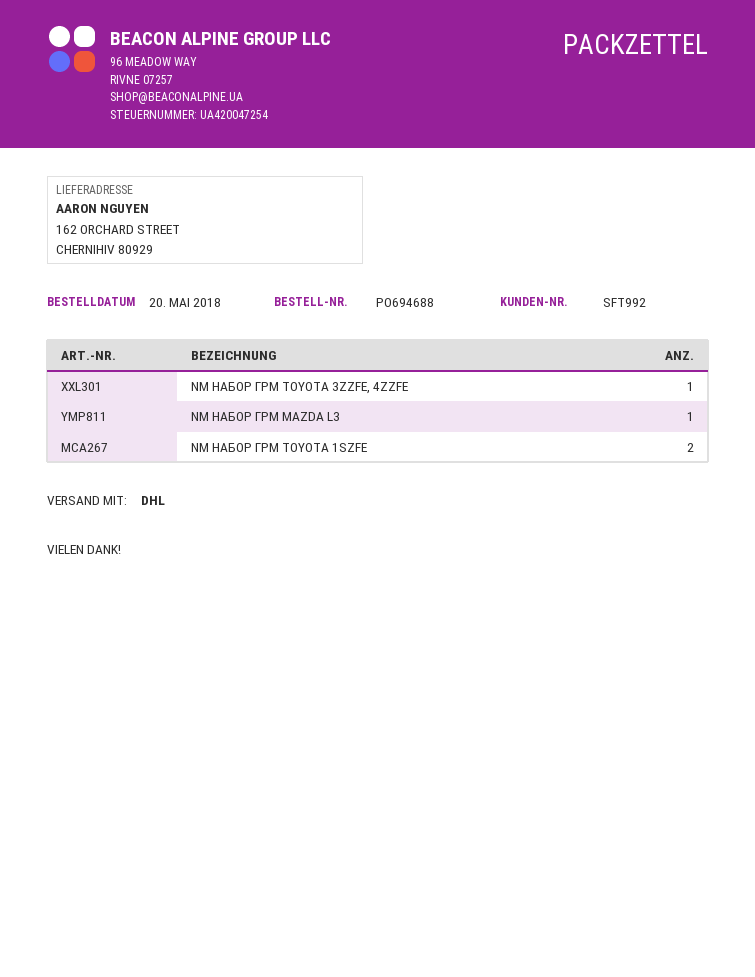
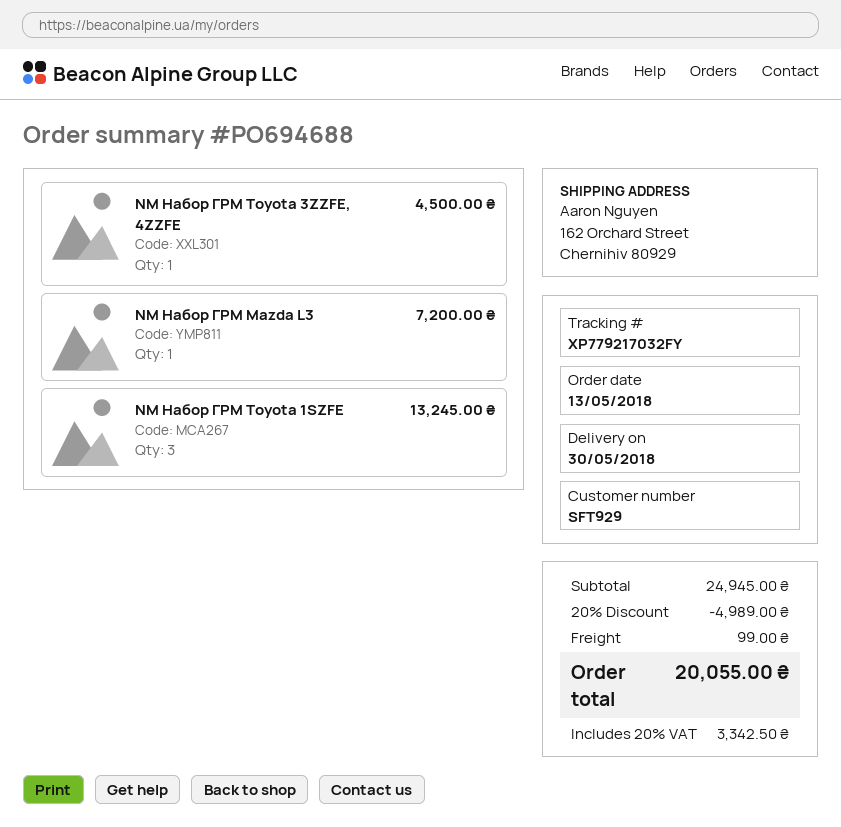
order date: 2018-05-20 -> 2018-05-13
customer number: SFT992 -> SFT929
NM НАБОР ГРМ TOYOTA 1SZFE: 2 -> 3

